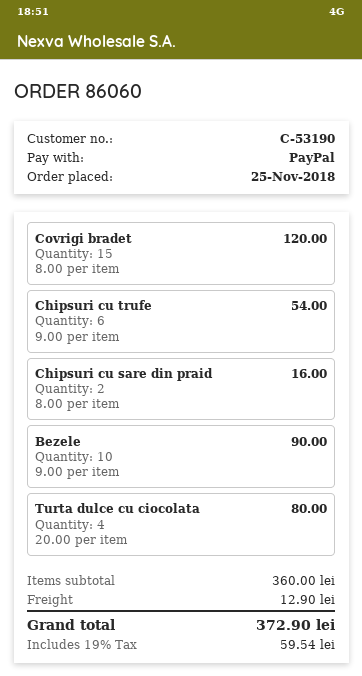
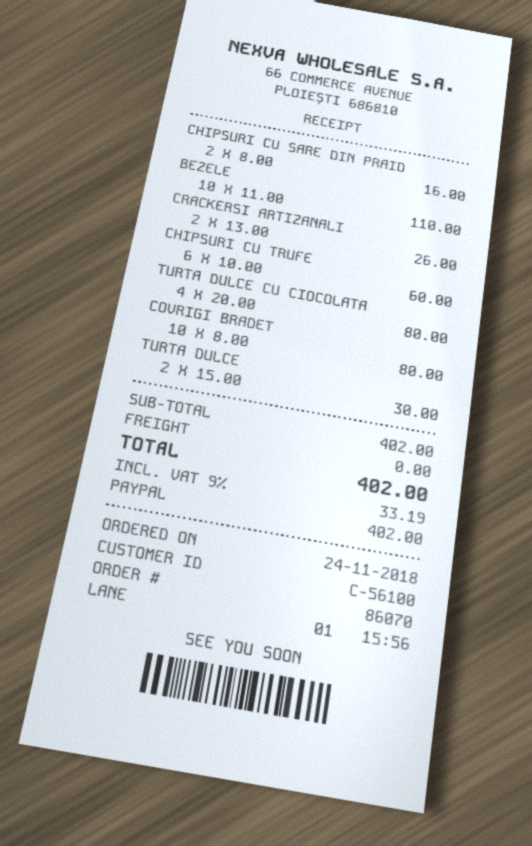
order number: 86060 -> 86070
order date: 2018-11-25 -> 2018-11-24
customer number: C-53190 -> C-56100
Covrigi bradet: 15 x 8.00 = 120.00 -> 10 x 8.00 = 80.00
Chipsuri cu trufe: 6 x 9.00 = 54.00 -> 6 x 10.00 = 60.00
Bezele: 10 x 9.00 = 90.00 -> 10 x 11.00 = 110.00
CRACKERSI ARTIZANALI: none -> 2 x 13.00 = 26.00
TURTA DULCE: none -> 2 x 15.00 = 30.00
subtotal: 360.00 -> 402.00
shipping: 12.90 -> 0.00
tax: 19% = 59.54 -> 9% = 33.19
total: 372.90 -> 402.00

